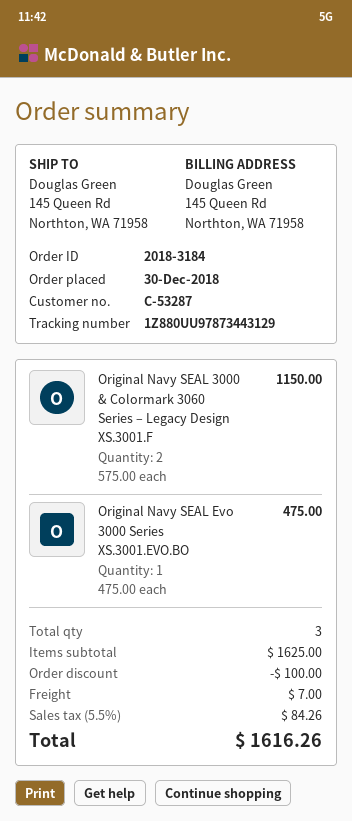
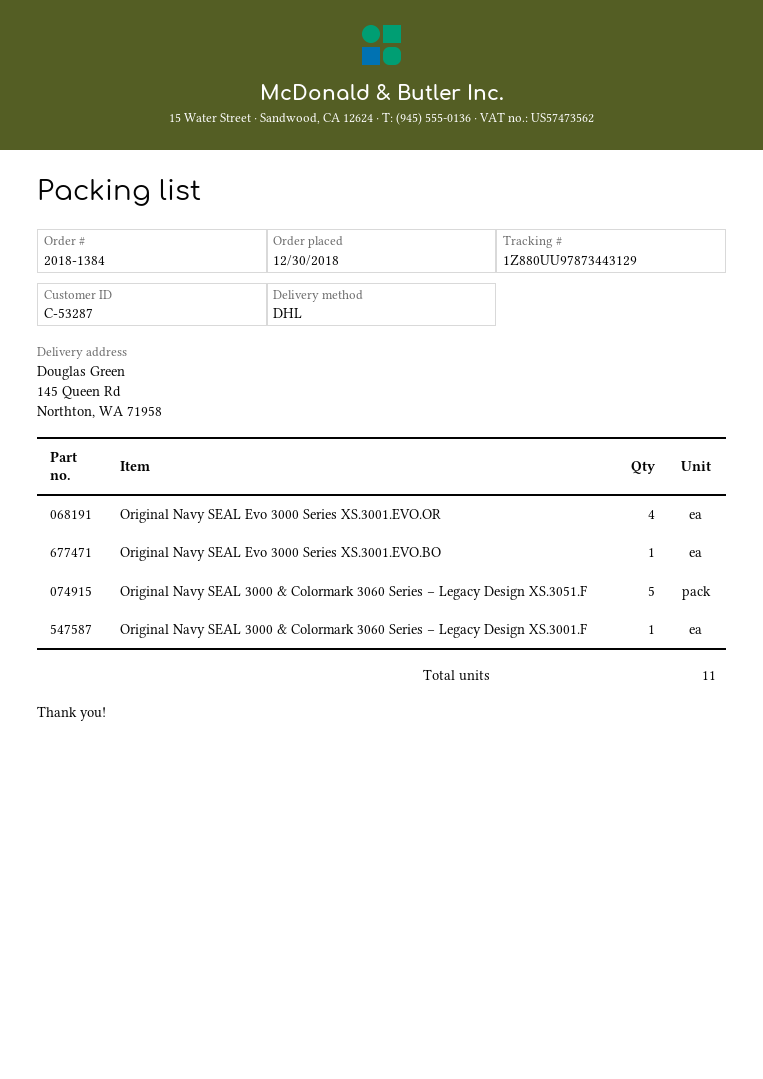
order number: 2018-3184 -> 2018-1384
Original Navy SEAL 3000 & Colormark 3060 Series – Legacy Design XS.3001.F: 2 -> 1
Original Navy SEAL Evo 3000 Series XS.3001.EVO.OR: none -> 4
Original Navy SEAL 3000 & Colormark 3060 Series – Legacy Design XS.3051.F: none -> 5
total quantity: 3 -> 11

